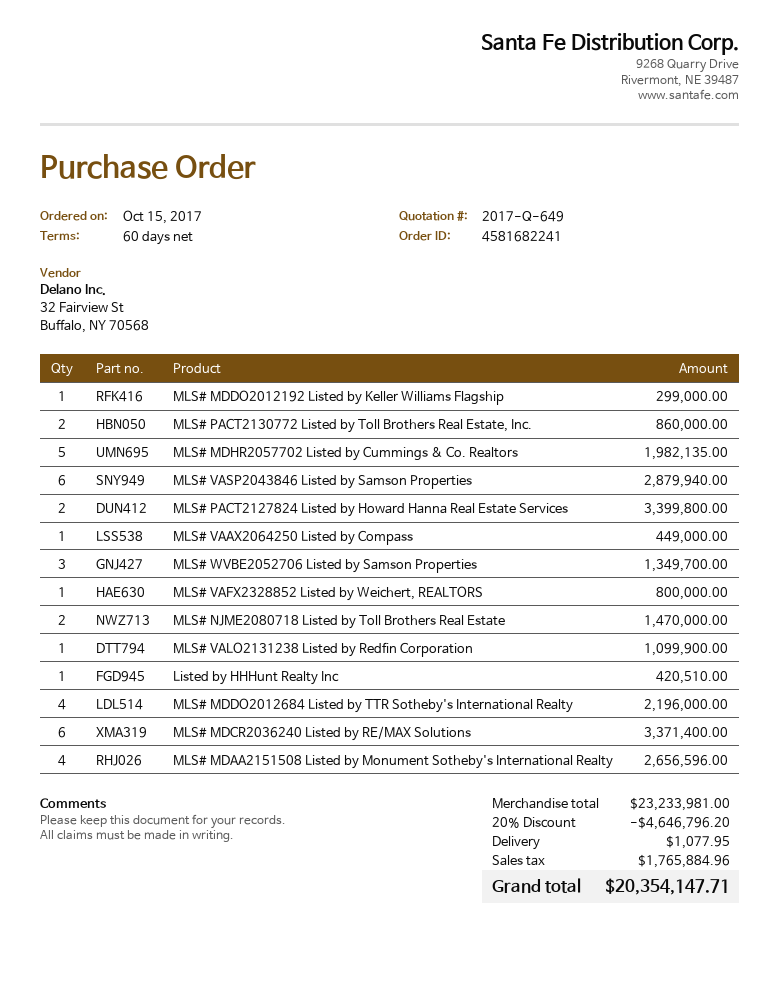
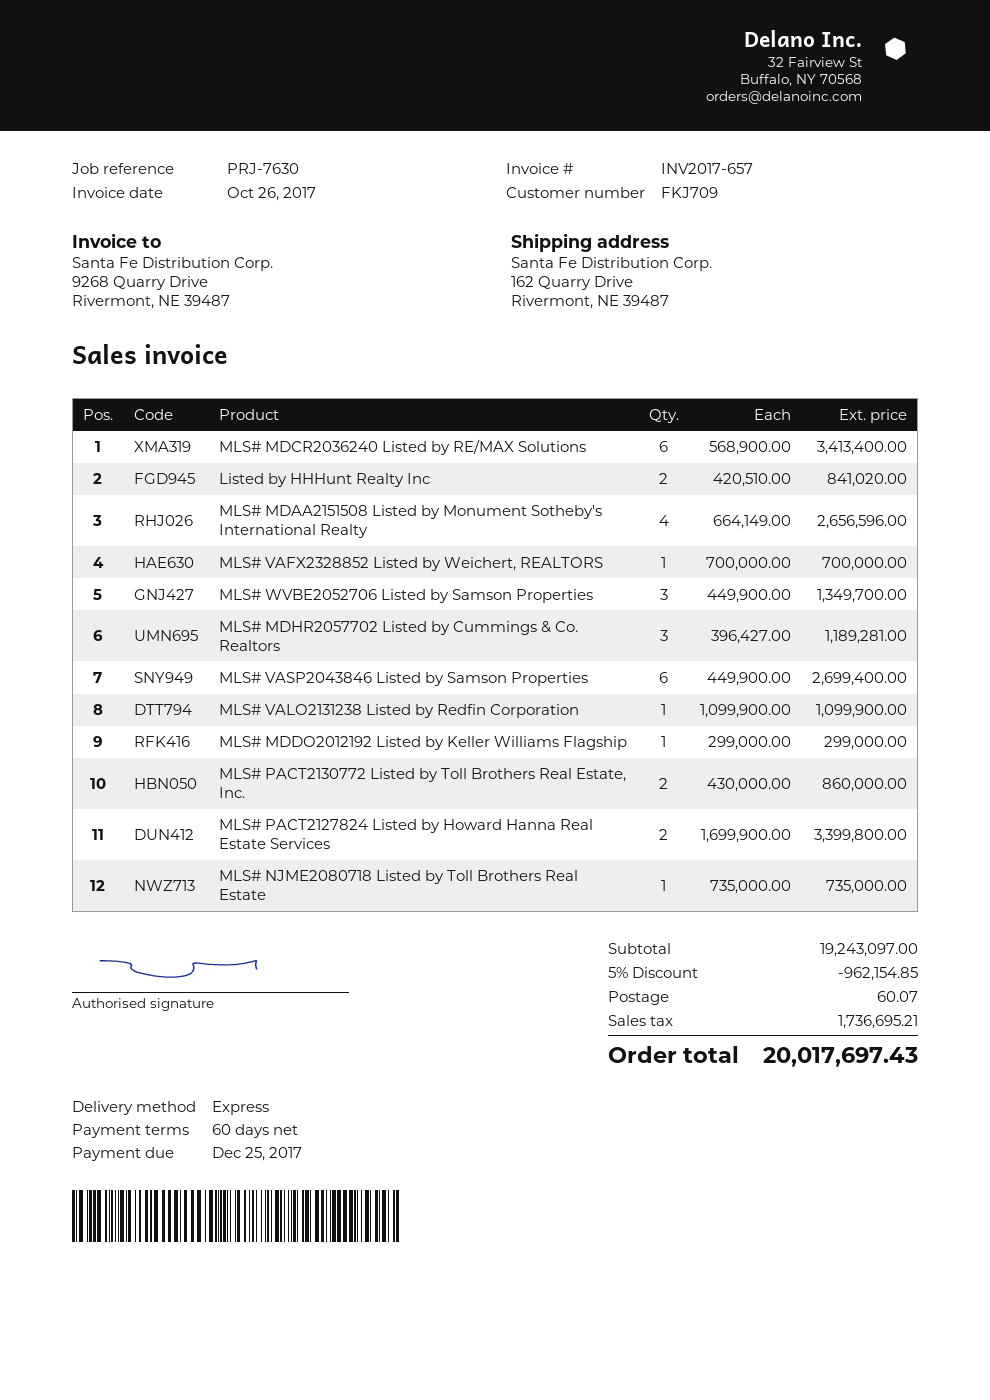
MLS# MDHR2057702 Listed by Cummings & Co. Realtors: 5 for 1982135.00 -> 3 for 1189281.00
MLS# VASP2043846 Listed by Samson Properties: 6 for 2879940.00 -> 6 for 2699400.00
MLS# VAAX2064250 Listed by Compass: 1 for 449000.00 -> none
MLS# VAFX2328852 Listed by Weichert, REALTORS: 1 for 800000.00 -> 1 for 700000.00
MLS# NJME2080718 Listed by Toll Brothers Real Estate: 2 for 1470000.00 -> 1 for 735000.00
Listed by HHHunt Realty Inc: 1 for 420510.00 -> 2 for 841020.00
MLS# MDDO2012684 Listed by TTR Sotheby's International Realty: 4 for 2196000.00 -> none
MLS# MDCR2036240 Listed by RE/MAX Solutions: 6 for 3371400.00 -> 6 for 3413400.00
subtotal: 23233981.00 -> 19243097.00
discount: 20% = 4646796.20 -> 5% = 962154.85
shipping: 1077.95 -> 60.07
tax: 1765884.96 -> 1736695.21
total: 20354147.71 -> 20017697.43

